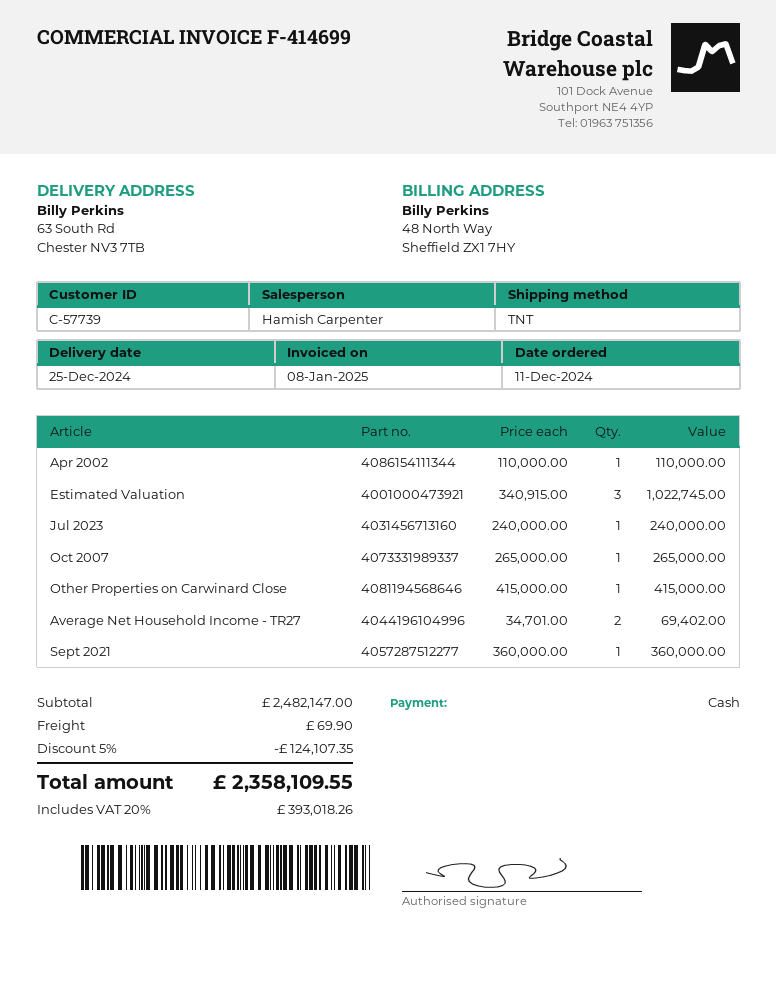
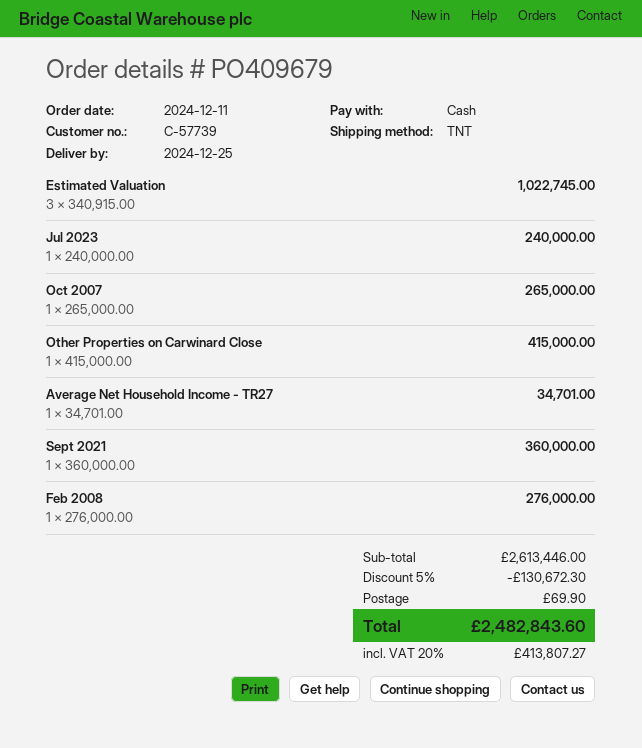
Apr 2002: 1 x 110000.00 = 110000.00 -> none
Average Net Household Income - TR27: 2 x 34701.00 = 69402.00 -> 1 x 34701.00 = 34701.00
Feb 2008: none -> 1 x 276000.00 = 276000.00
subtotal: 2482147.00 -> 2613446.00
discount: 5% = 124107.35 -> 5% = 130672.30
tax: 20% = 393018.26 -> 20% = 413807.27
total: 2358109.55 -> 2482843.60

